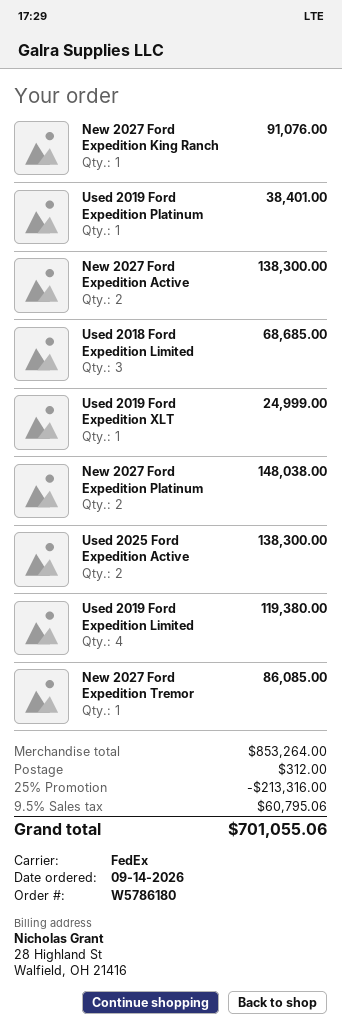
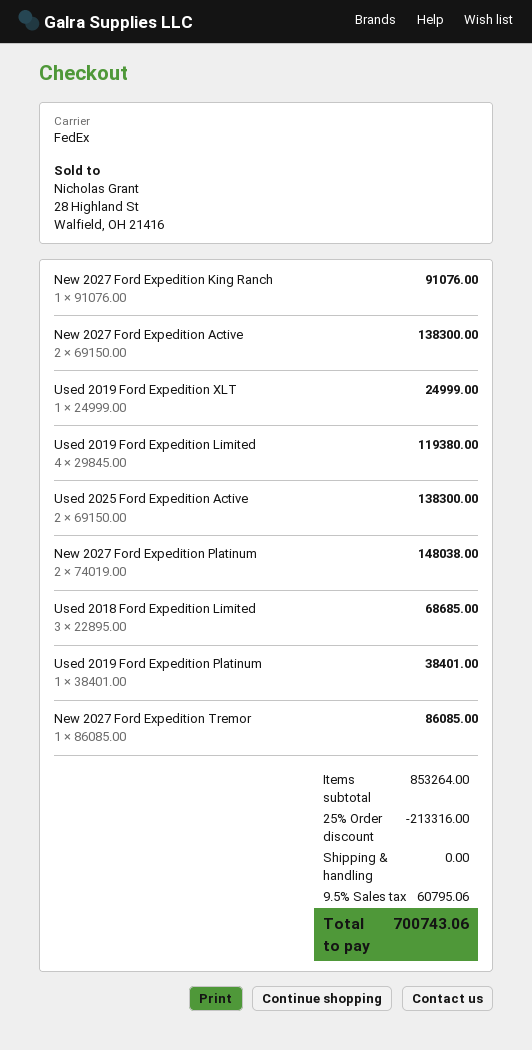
shipping: 312.00 -> 0.00
total: 701055.06 -> 700743.06

